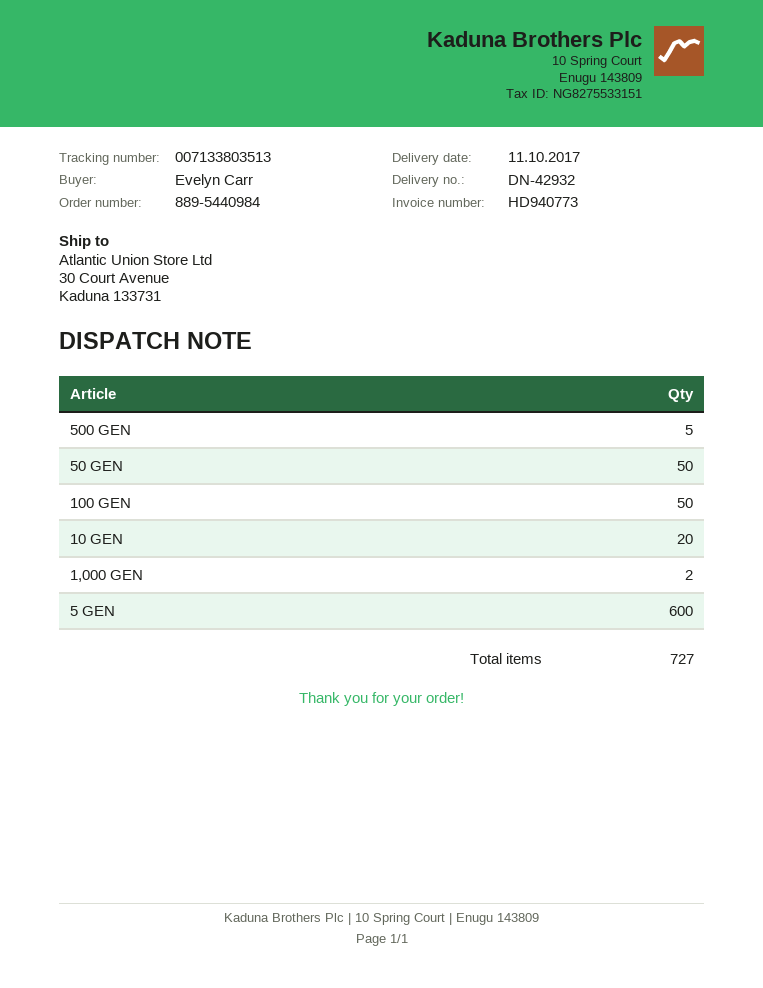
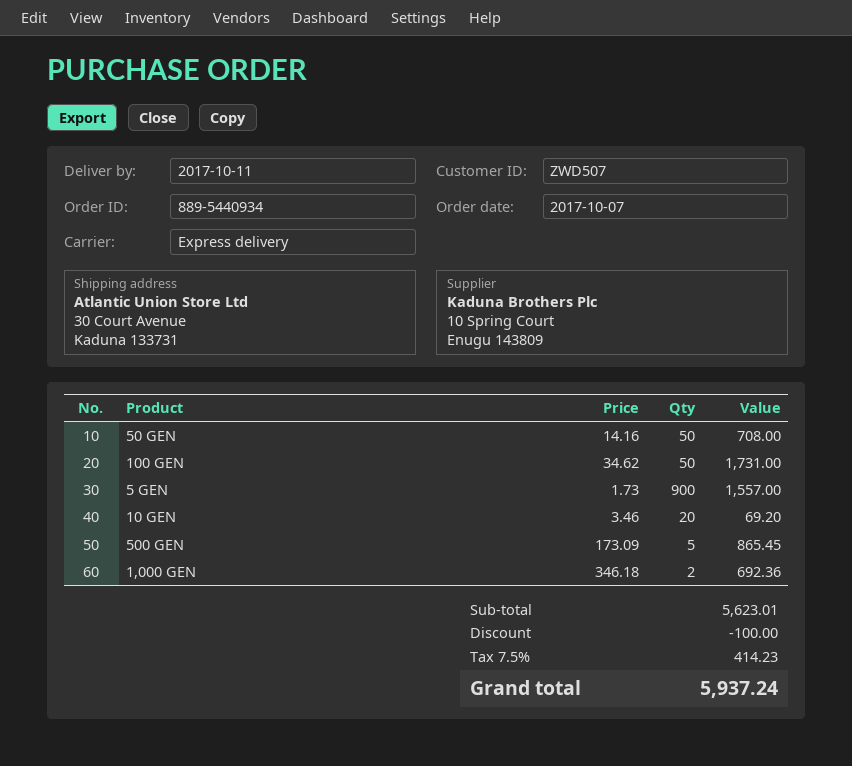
order number: 889-5440984 -> 889-5440934
5 GEN: 600 -> 900

